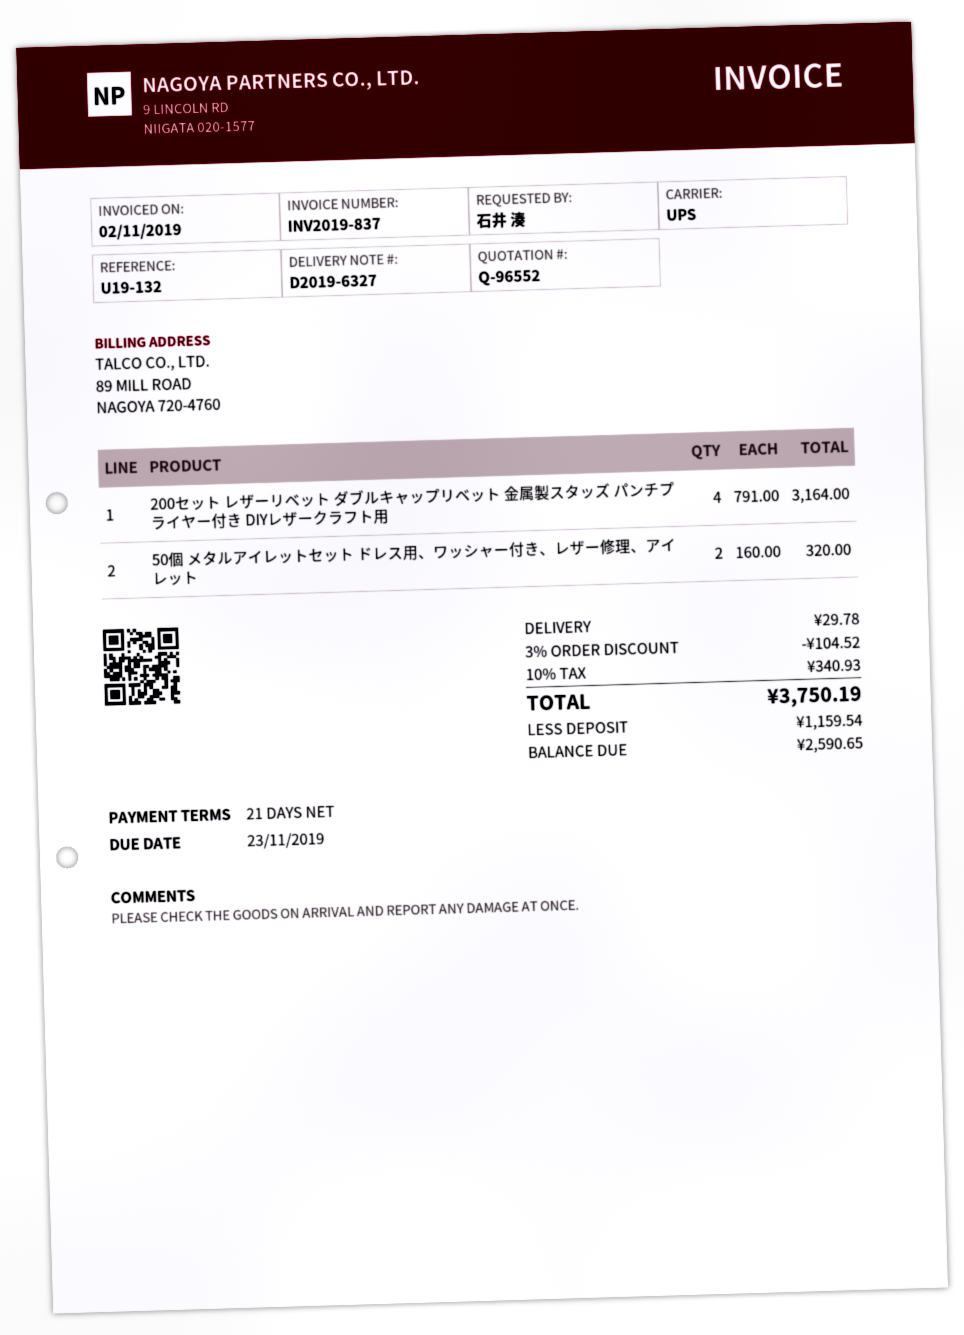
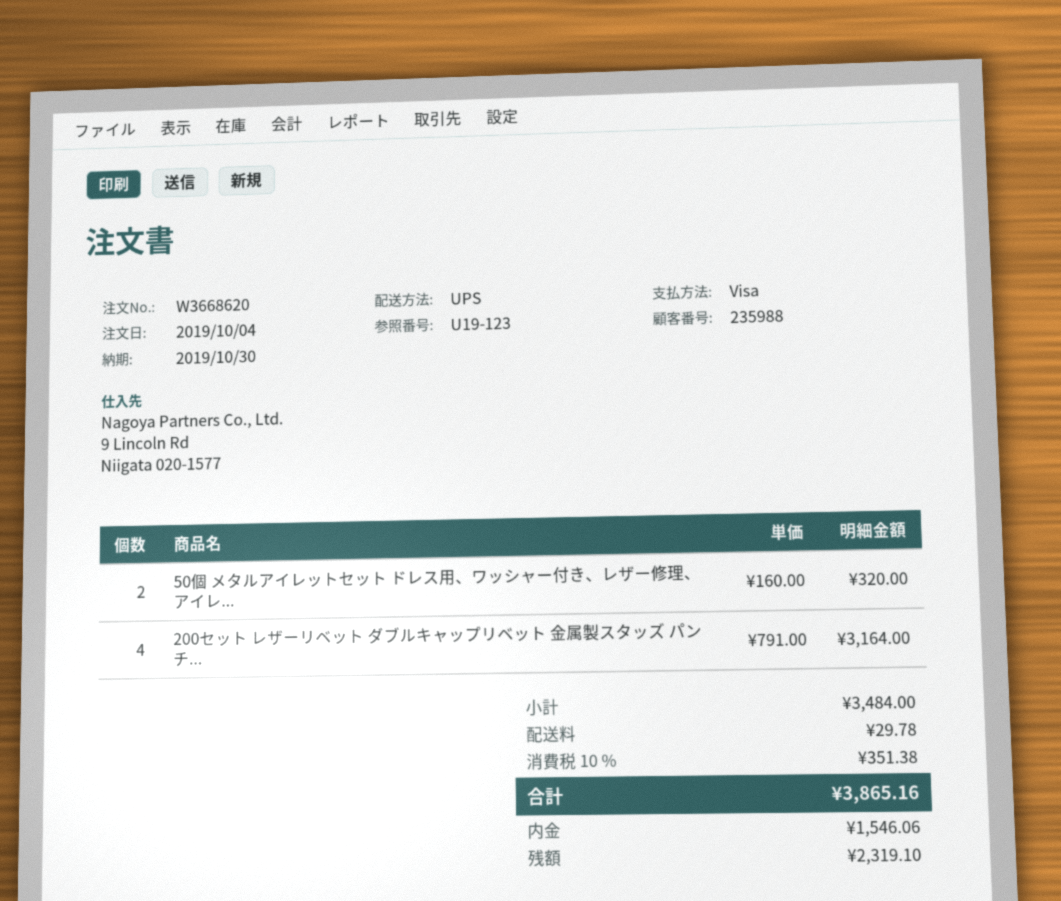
reference: U19-132 -> U19-123
discount: 3% = 104.52 -> none
tax: 10% = 340.93 -> 10% = 351.38
total: 3750.19 -> 3865.16
deposit: 1159.54 -> 1546.06
balance: 2590.65 -> 2319.10

